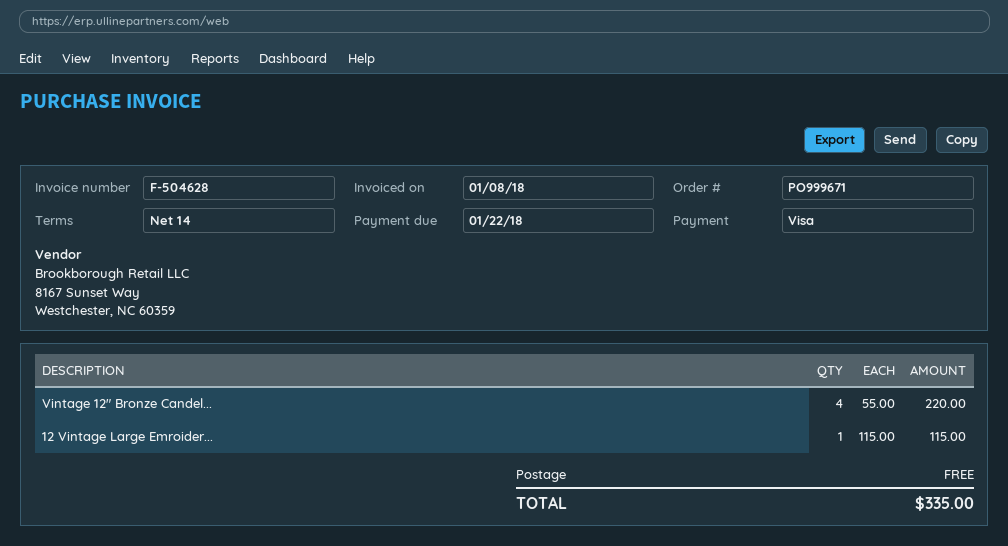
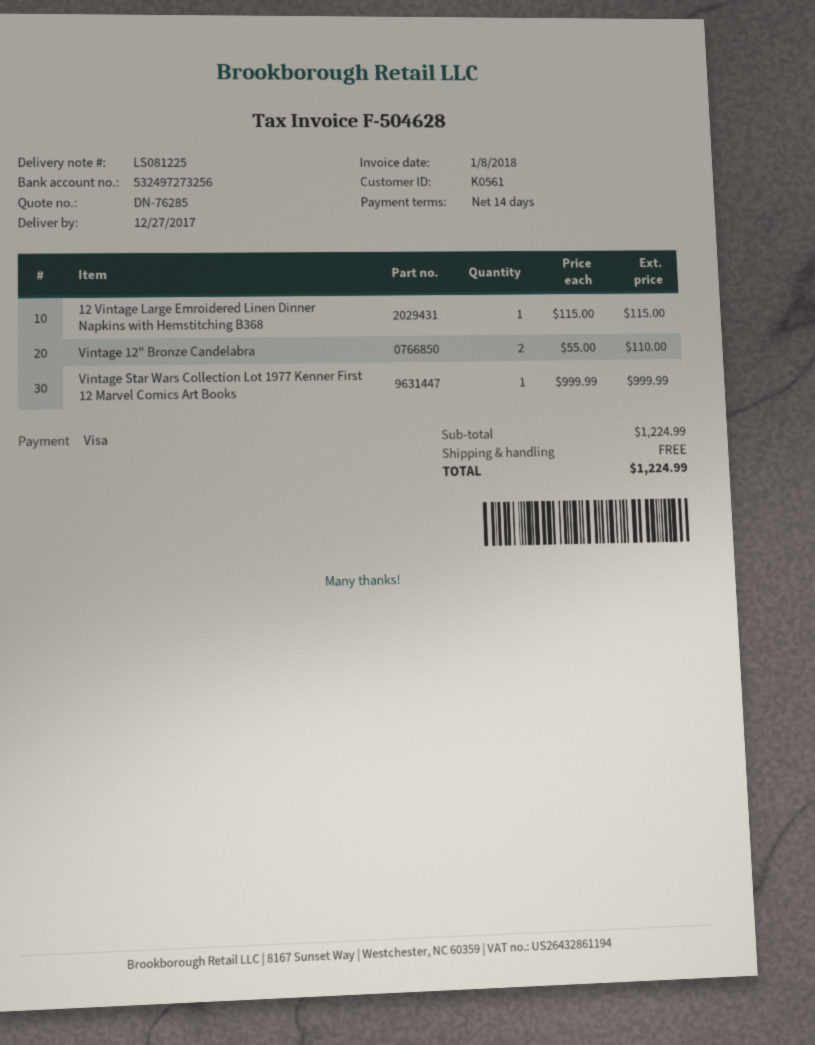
Vintage 12" Bronze Candel...: 4 x 55.00 = 220.00 -> 2 x 55.00 = 110.00
Vintage Star Wars Collection Lot 1977 Kenner First 12 Marvel Comics Art Books: none -> 1 x 999.99 = 999.99
total: 335.00 -> 1224.99

